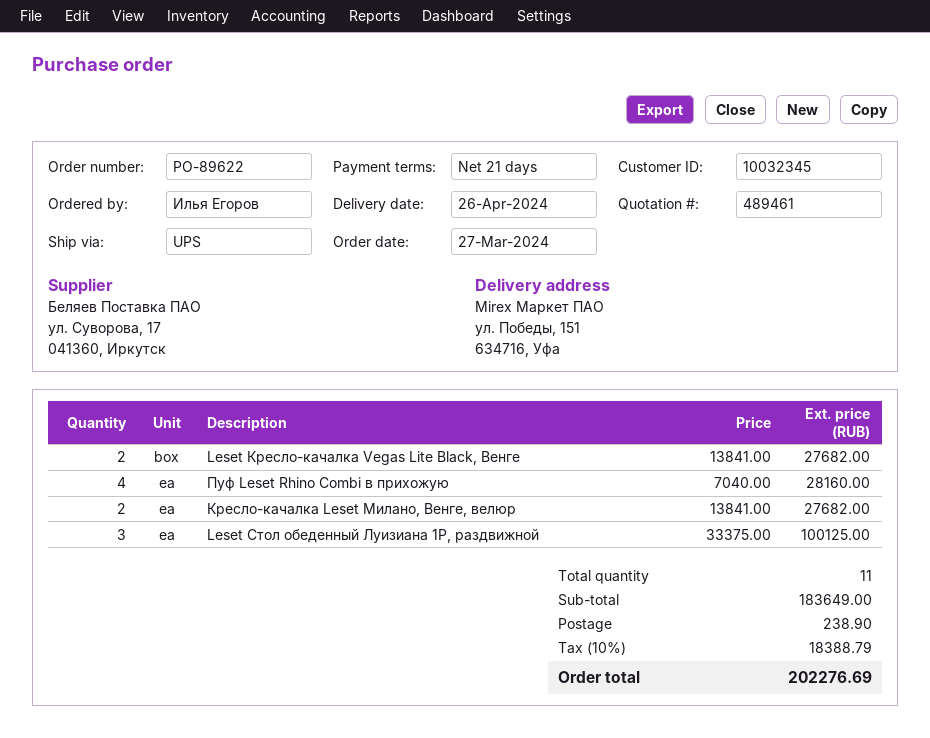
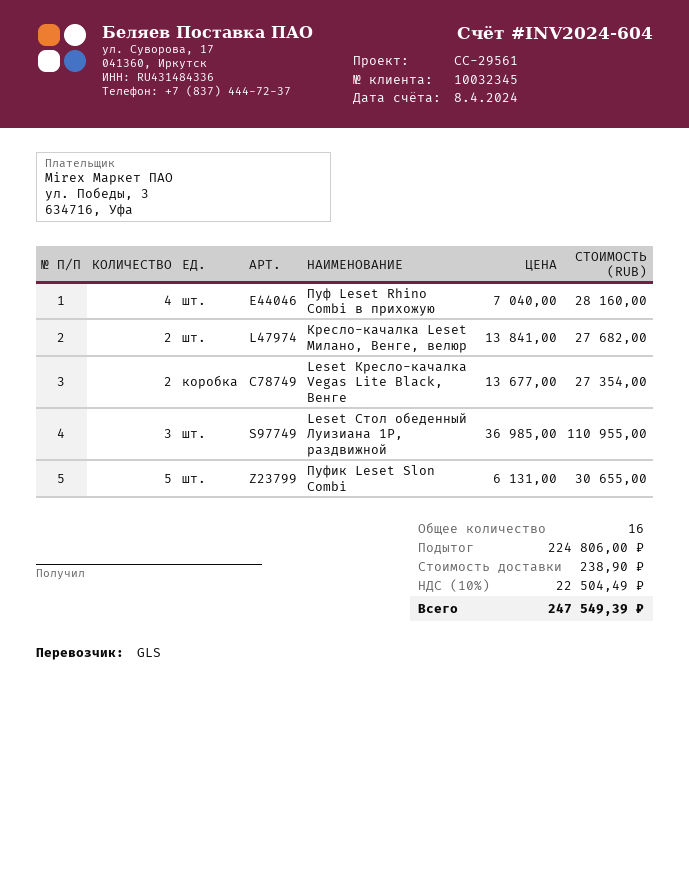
shipping method: UPS -> GLS
Leset Кресло-качалка Vegas Lite Black, Венге: 2 x 13841.00 = 27682.00 -> 2 x 13677.00 = 27354.00
Leset Стол обеденный Луизиана 1Р, раздвижной: 3 x 33375.00 = 100125.00 -> 3 x 36985.00 = 110955.00
Пуфик Leset Slon Combi: none -> 5 x 6131.00 = 30655.00
total quantity: 11 -> 16
subtotal: 183649.00 -> 224806.00
tax: 10% = 18388.79 -> 10% = 22504.49
total: 202276.69 -> 247549.39

